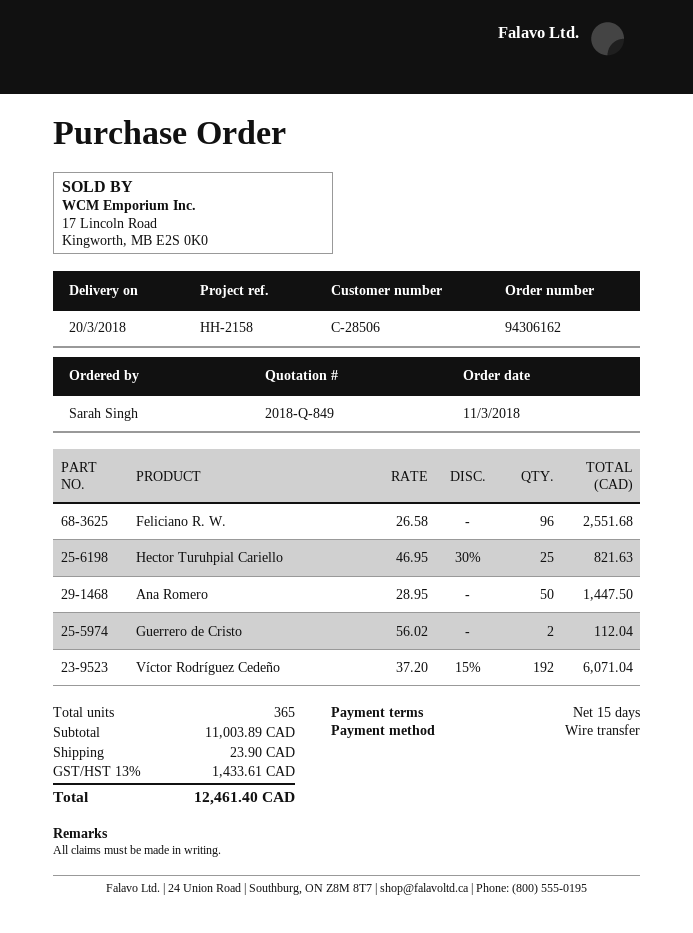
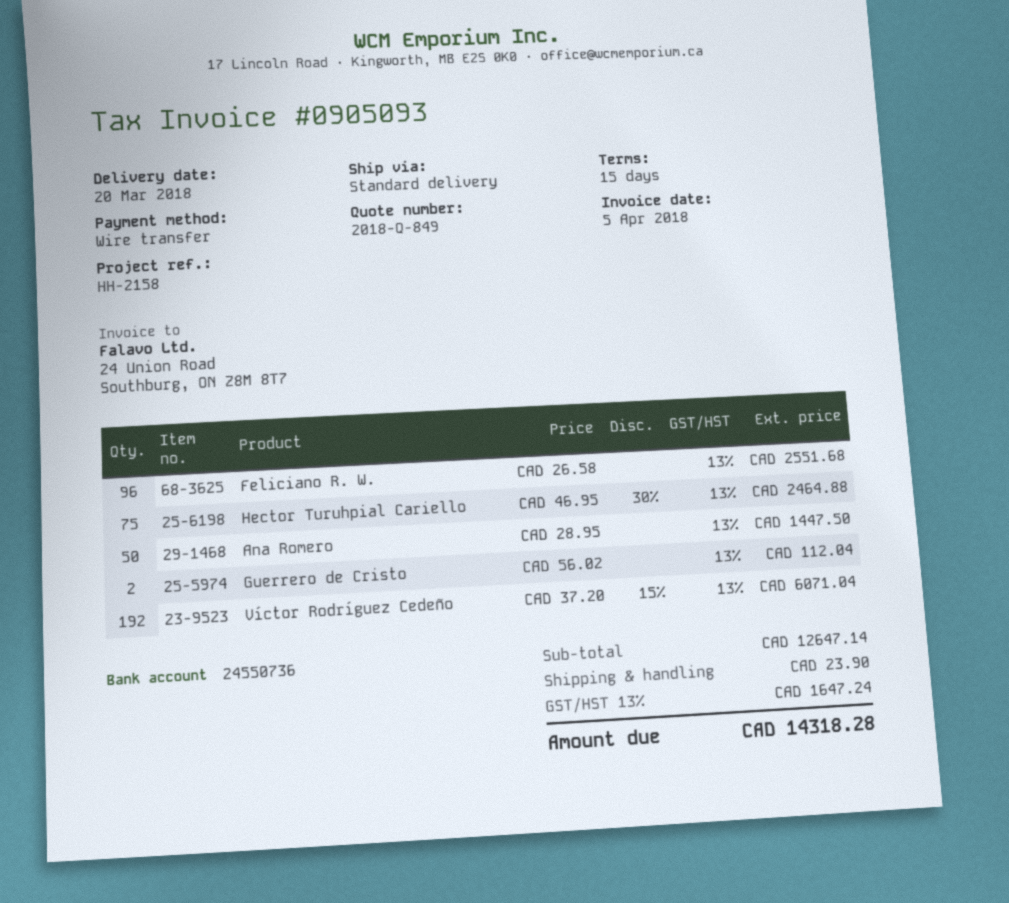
Hector Turuhpial Cariello: 25 x 46.95 - 30% = 821.63 -> 75 x 46.95 - 30% = 2464.88
subtotal: 11003.89 -> 12647.14
tax: 13% = 1433.61 -> 13% = 1647.24
total: 12461.40 -> 14318.28

